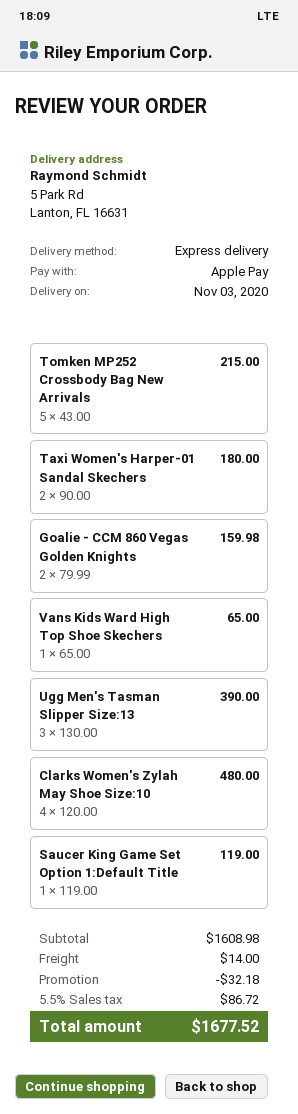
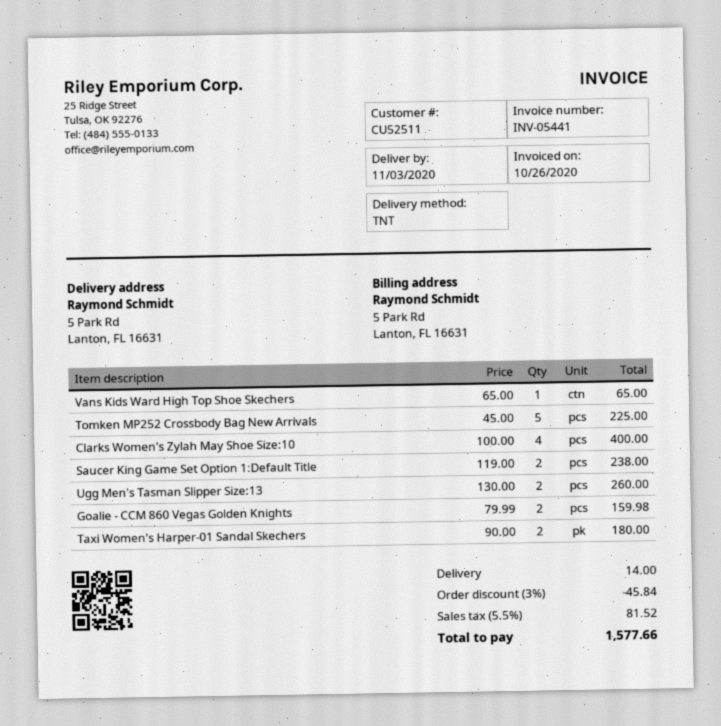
shipping method: express -> TNT
Tomken MP252 Crossbody Bag New Arrivals: 5 x 43.00 = 215.00 -> 5 x 45.00 = 225.00
Ugg Men's Tasman Slipper Size:13: 3 x 130.00 = 390.00 -> 2 x 130.00 = 260.00
Clarks Women's Zylah May Shoe Size:10: 4 x 120.00 = 480.00 -> 4 x 100.00 = 400.00
Saucer King Game Set Option 1:Default Title: 1 x 119.00 = 119.00 -> 2 x 119.00 = 238.00
discount: 32.18 -> 45.84
tax: 5.5% = 86.72 -> 5.5% = 81.52
total: 1677.52 -> 1577.66

